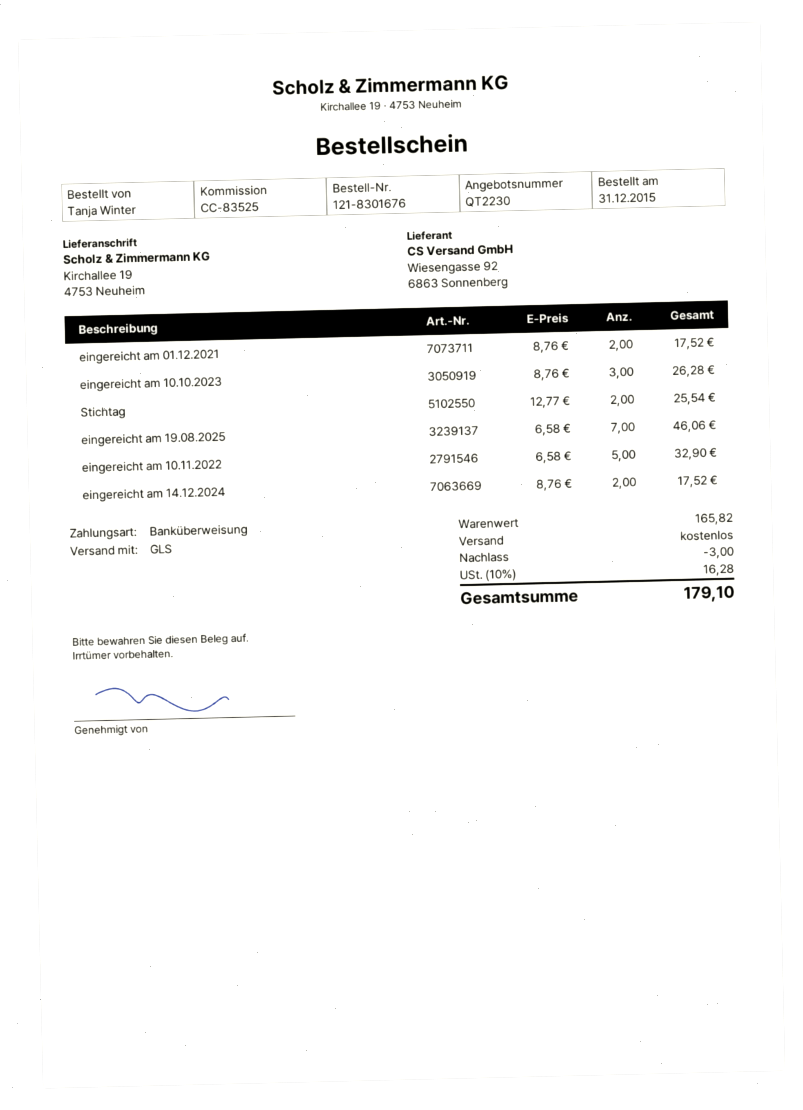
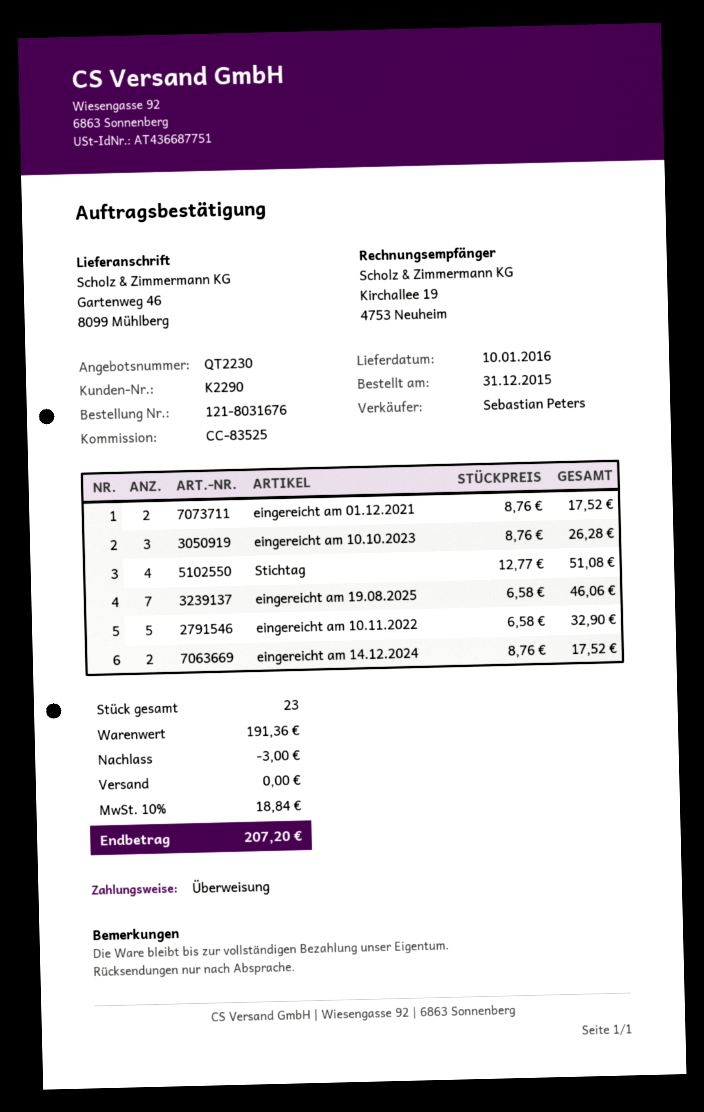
order number: 121-8301676 -> 121-8031676
ship to: Kirchallee 19, 4753 Neuheim -> Gartenweg 46, 8099 Mühlberg
Stichtag: 2 x 12.77 = 25.54 -> 4 x 12.77 = 51.08
subtotal: 165.82 -> 191.36
tax: 10% = 16.28 -> 10% = 18.84
total: 179.10 -> 207.20

